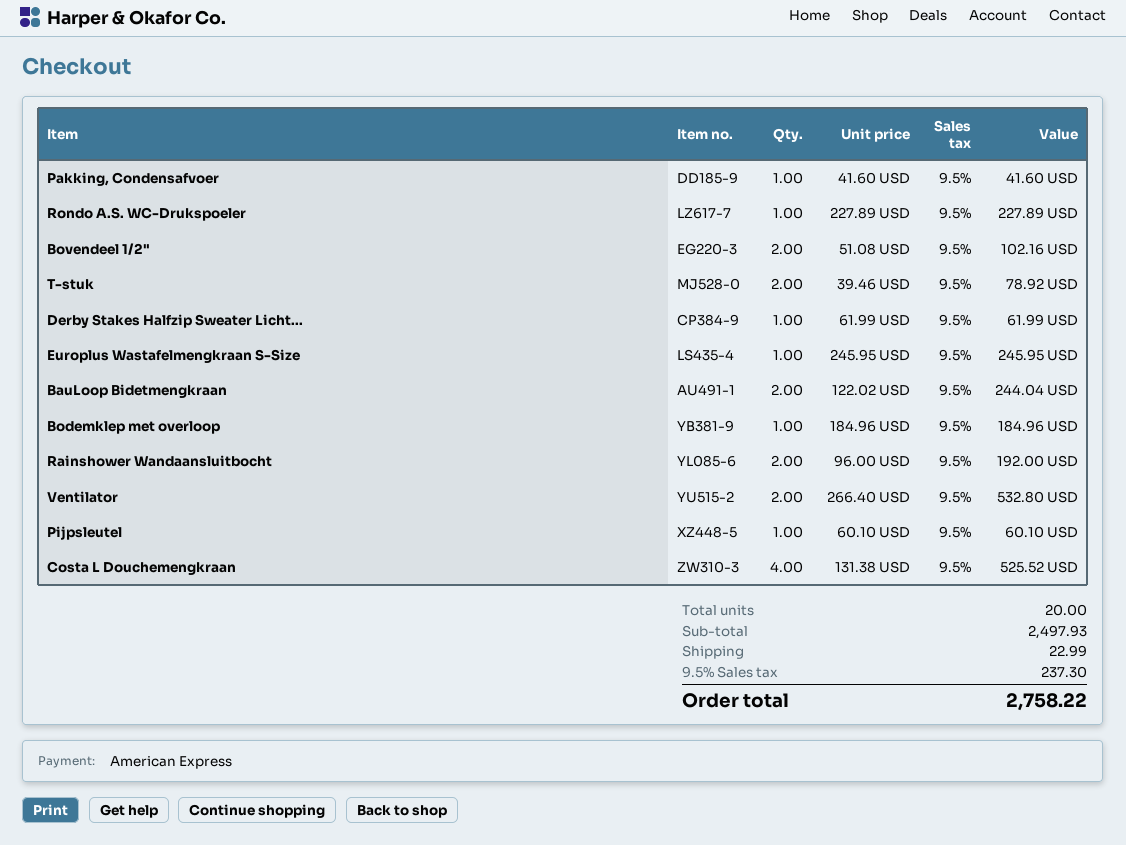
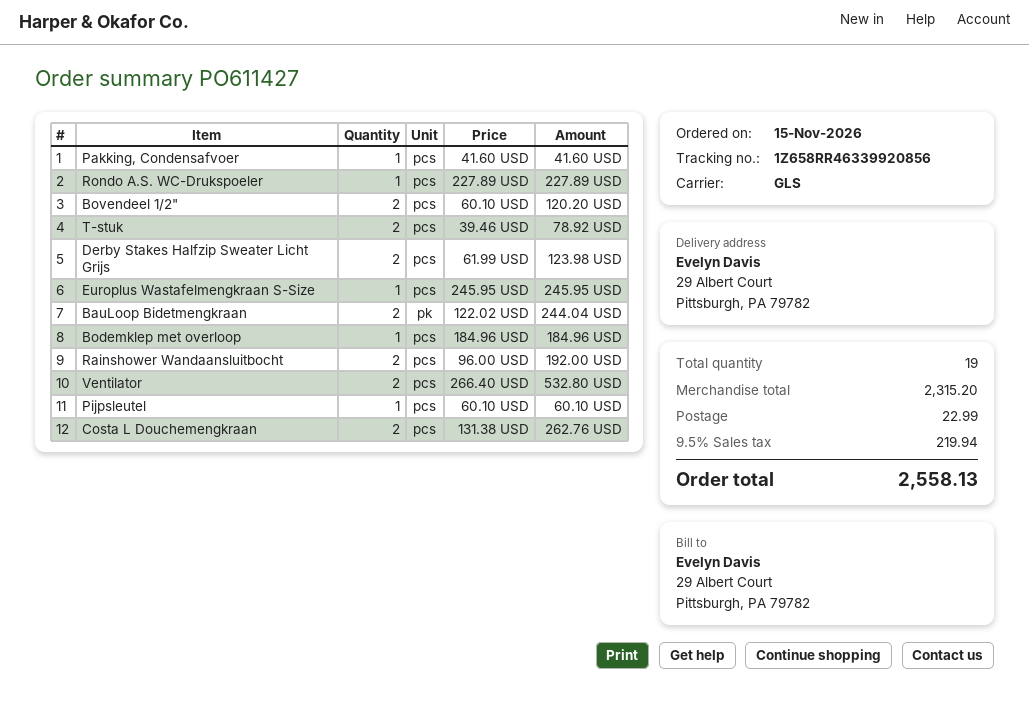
Bovendeel 1/2": 2 x 51.08 = 102.16 -> 2 x 60.10 = 120.20
Derby Stakes Halfzip Sweater Licht...: 1 x 61.99 = 61.99 -> 2 x 61.99 = 123.98
Costa L Douchemengkraan: 4 x 131.38 = 525.52 -> 2 x 131.38 = 262.76
total quantity: 20 -> 19
subtotal: 2497.93 -> 2315.20
tax: 9.5% = 237.30 -> 9.5% = 219.94
total: 2758.22 -> 2558.13

